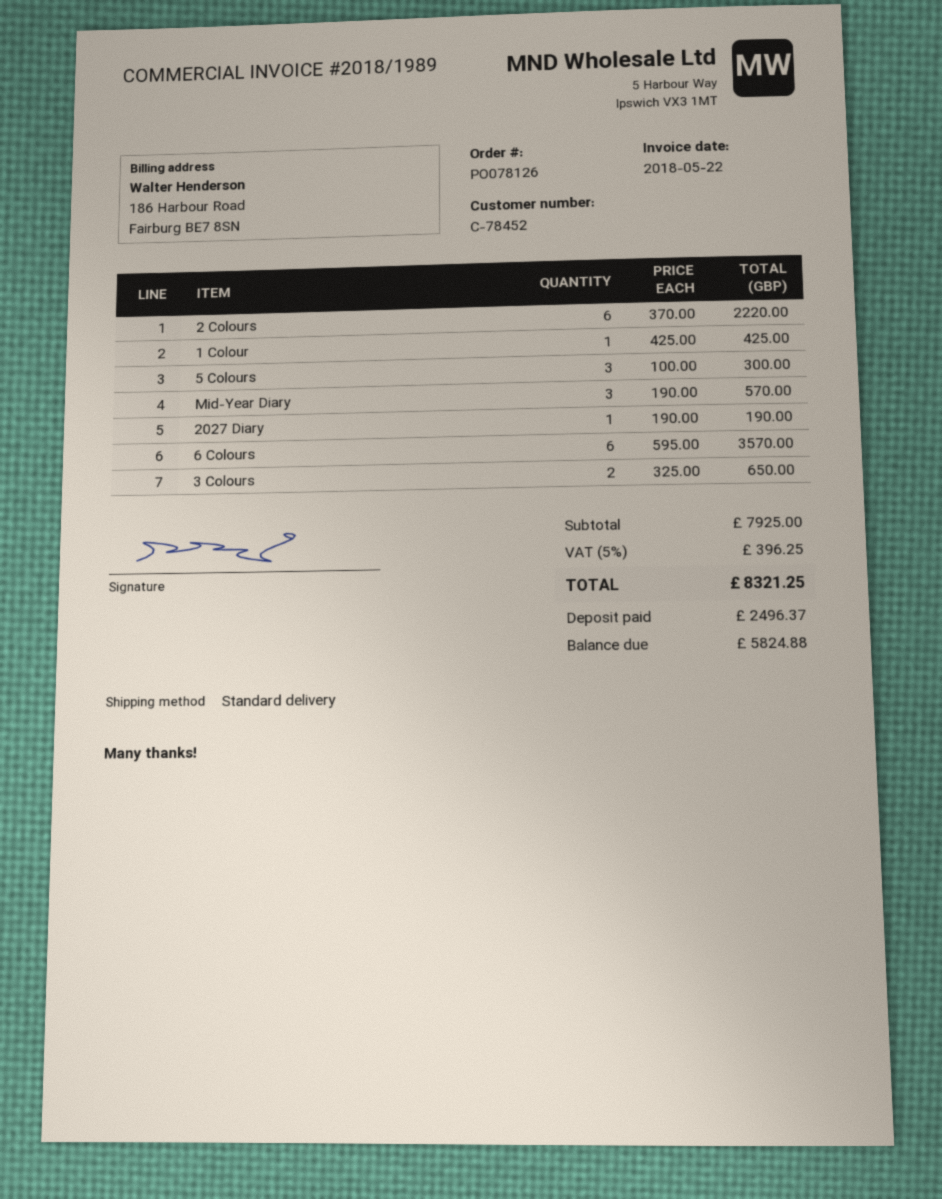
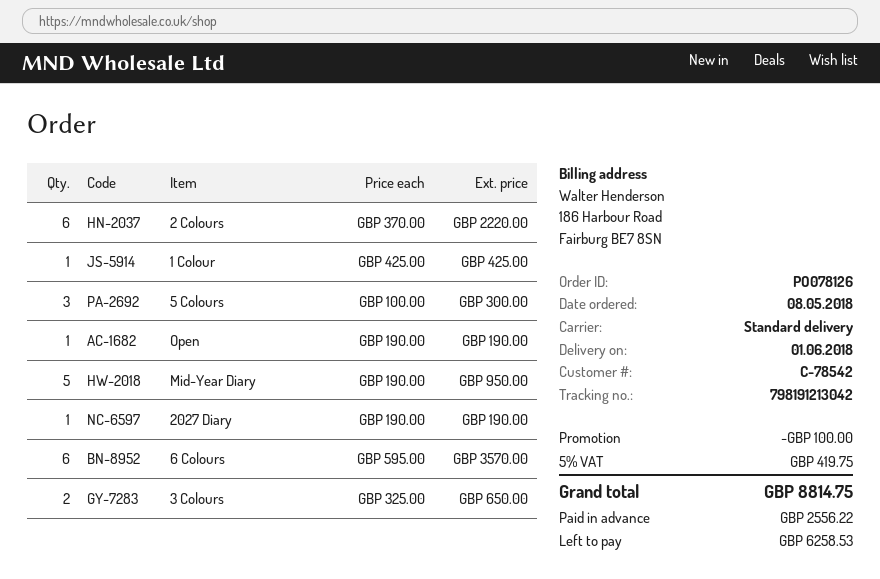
customer number: C-78452 -> C-78542
Mid-Year Diary: 3 x 190.00 = 570.00 -> 5 x 190.00 = 950.00
Open: none -> 1 x 190.00 = 190.00
discount: none -> 100.00
tax: 5% = 396.25 -> 5% = 419.75
total: 8321.25 -> 8814.75
deposit: 2496.37 -> 2556.22
balance: 5824.88 -> 6258.53

